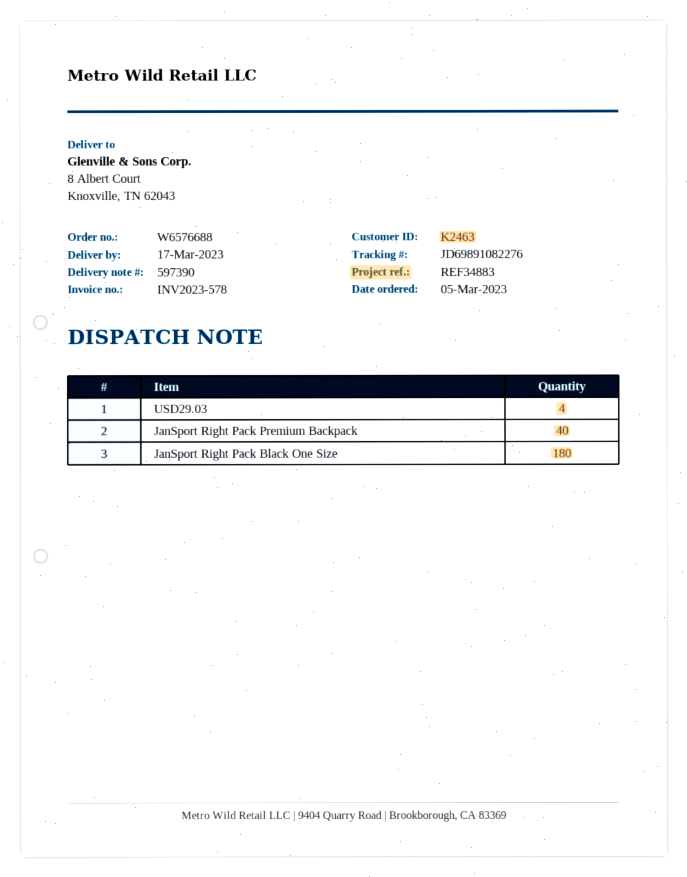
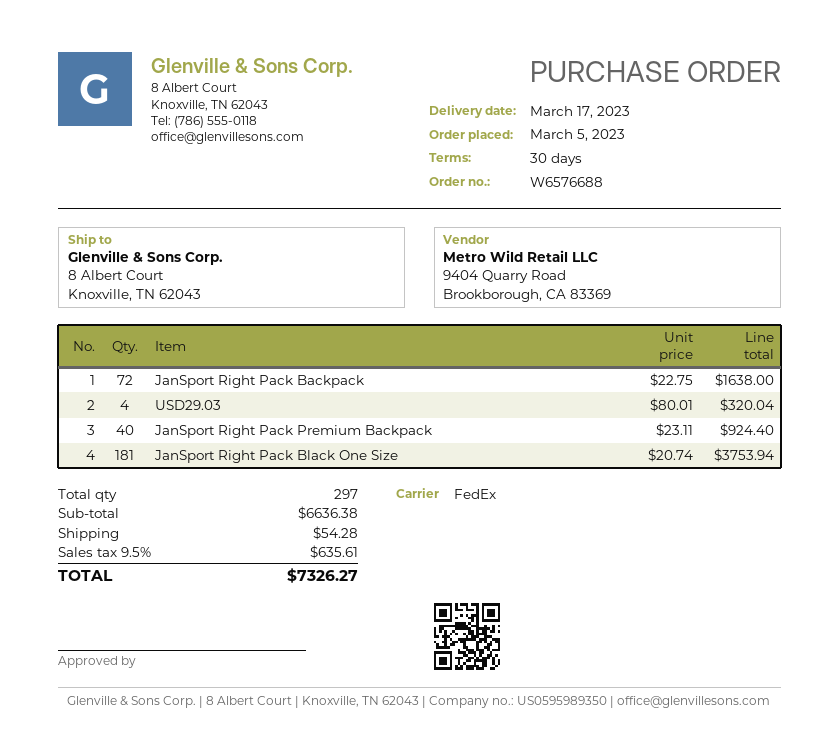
JanSport Right Pack Black One Size: 180 -> 181
JanSport Right Pack Backpack: none -> 72

